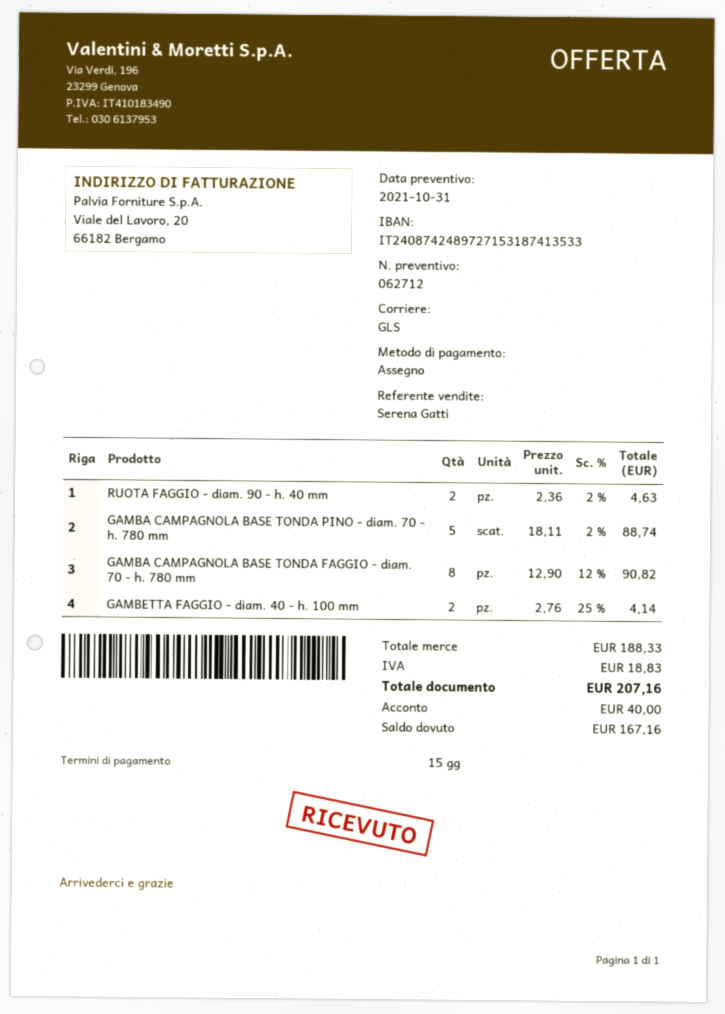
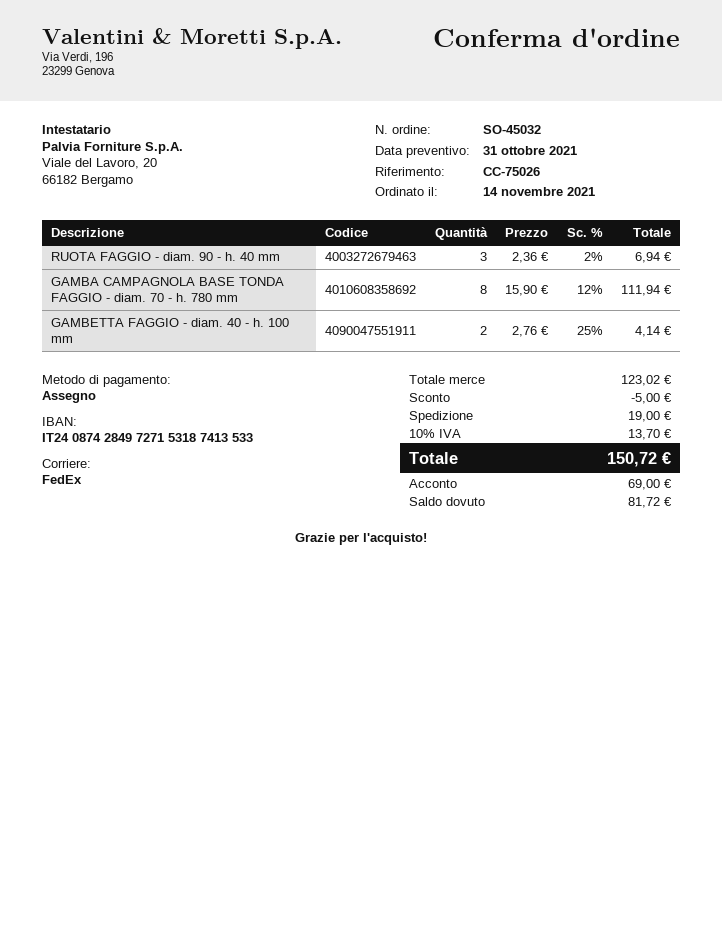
bank account: IT2408742489727153187413533 -> IT2408742849727153187413533
shipping method: GLS -> FedEx
RUOTA FAGGIO - diam. 90 - h. 40 mm: 2 x 2.36 - 2% = 4.63 -> 3 x 2.36 - 2% = 6.94
GAMBA CAMPAGNOLA BASE TONDA PINO - diam. 70 - h. 780 mm: 5 x 18.11 - 2% = 88.74 -> none
GAMBA CAMPAGNOLA BASE TONDA FAGGIO - diam. 70 - h. 780 mm: 8 x 12.90 - 12% = 90.82 -> 8 x 15.90 - 12% = 111.94
subtotal: 188.33 -> 123.02
discount: none -> 5.00
shipping: none -> 19.00
tax: 18.83 -> 13.70
total: 207.16 -> 150.72
deposit: 40.00 -> 69.00
balance: 167.16 -> 81.72

